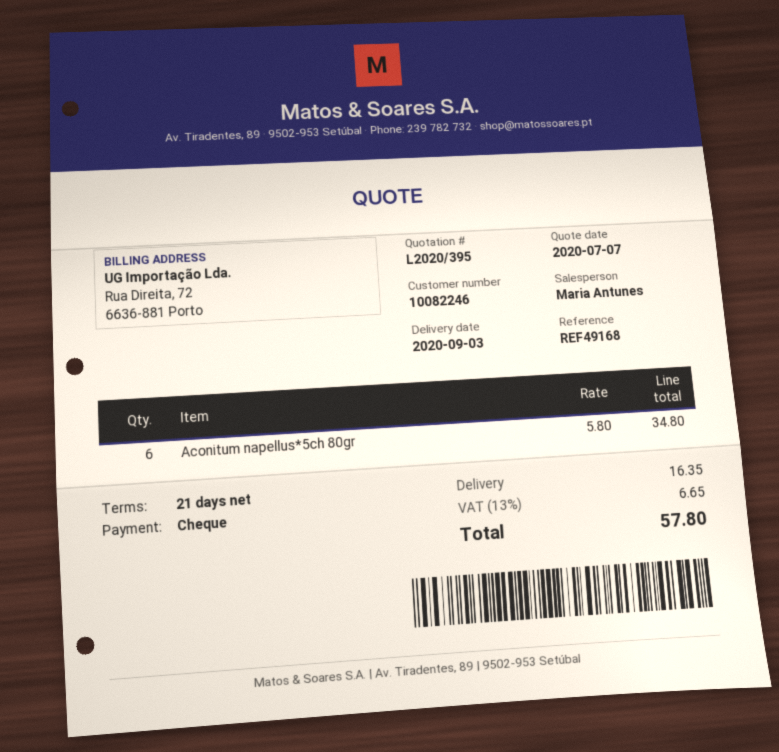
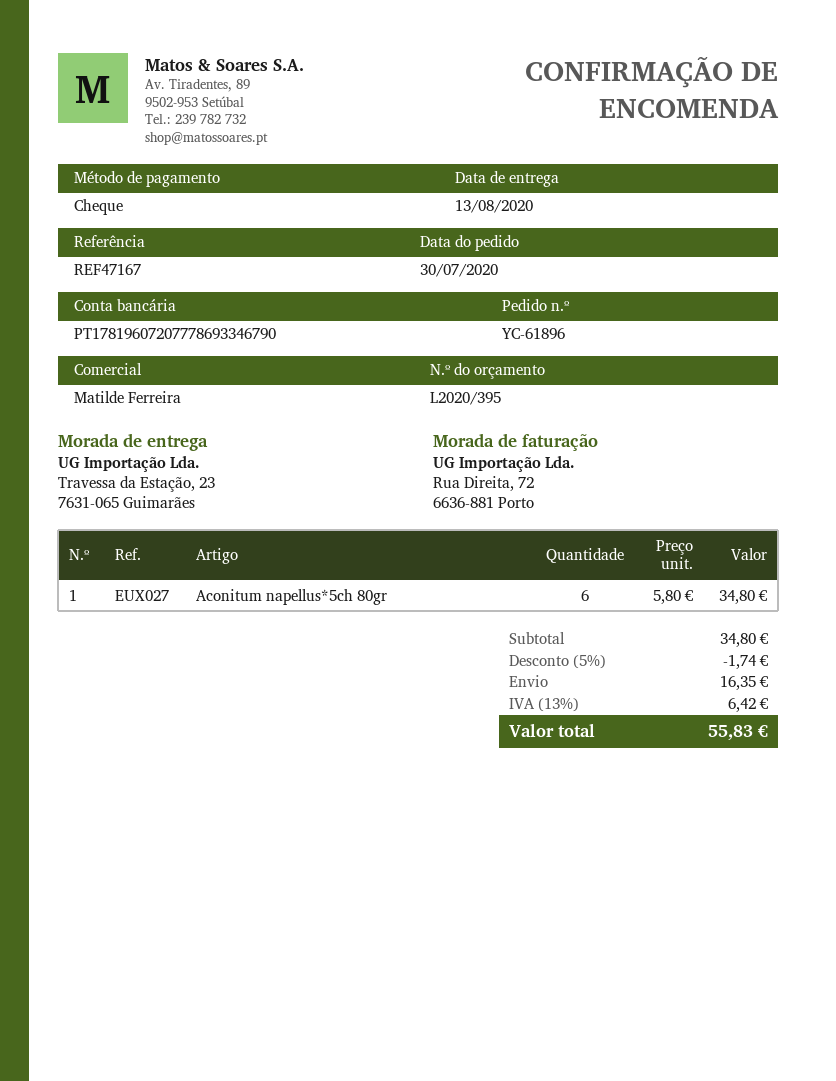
delivery date: 2020-09-03 -> 2020-08-13
reference: REF49168 -> REF47167
sales rep: Maria Antunes -> Matilde Ferreira
discount: none -> 5% = 1.74
tax: 13% = 6.65 -> 13% = 6.42
total: 57.80 -> 55.83

